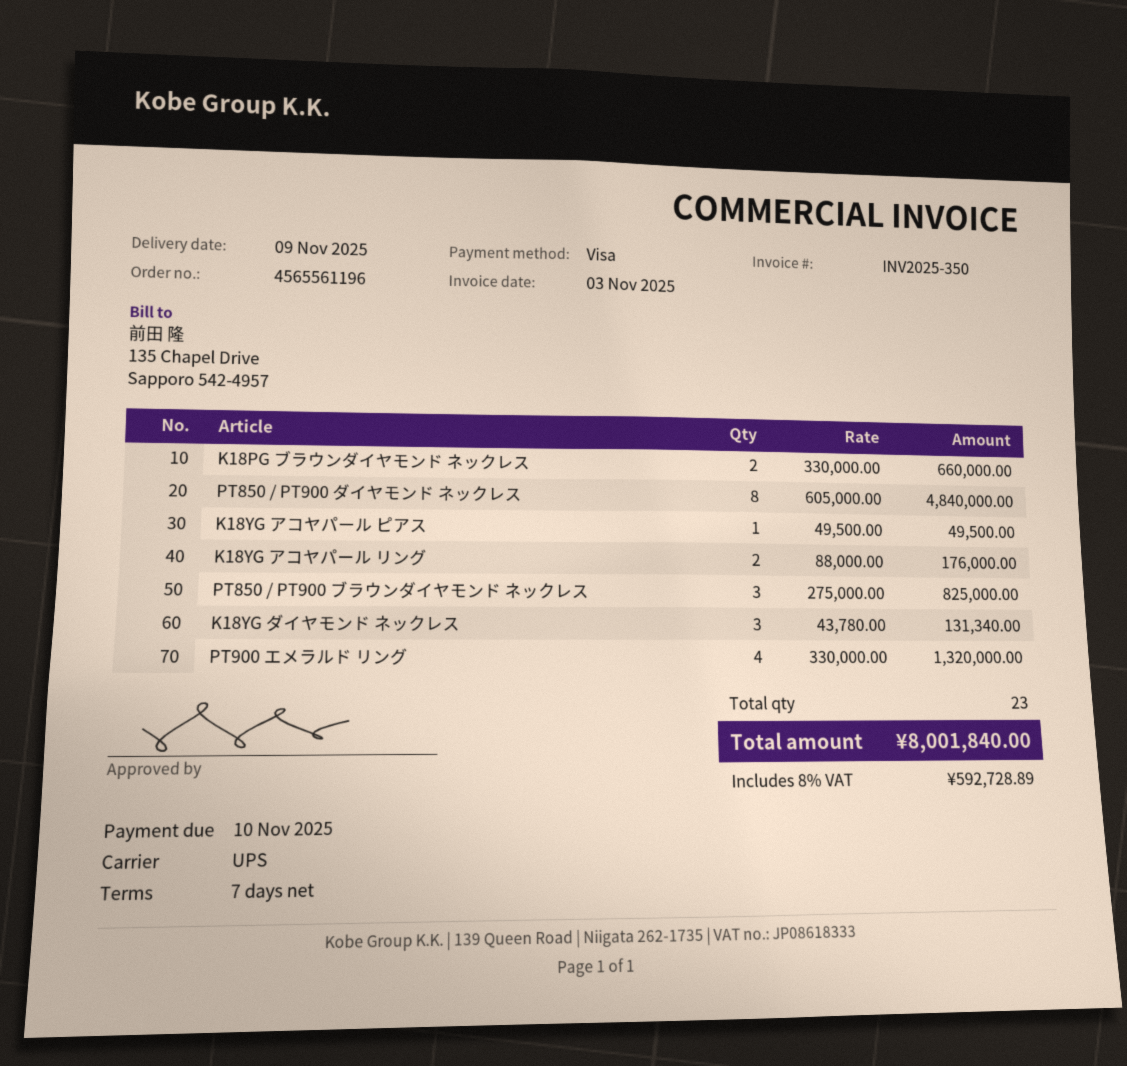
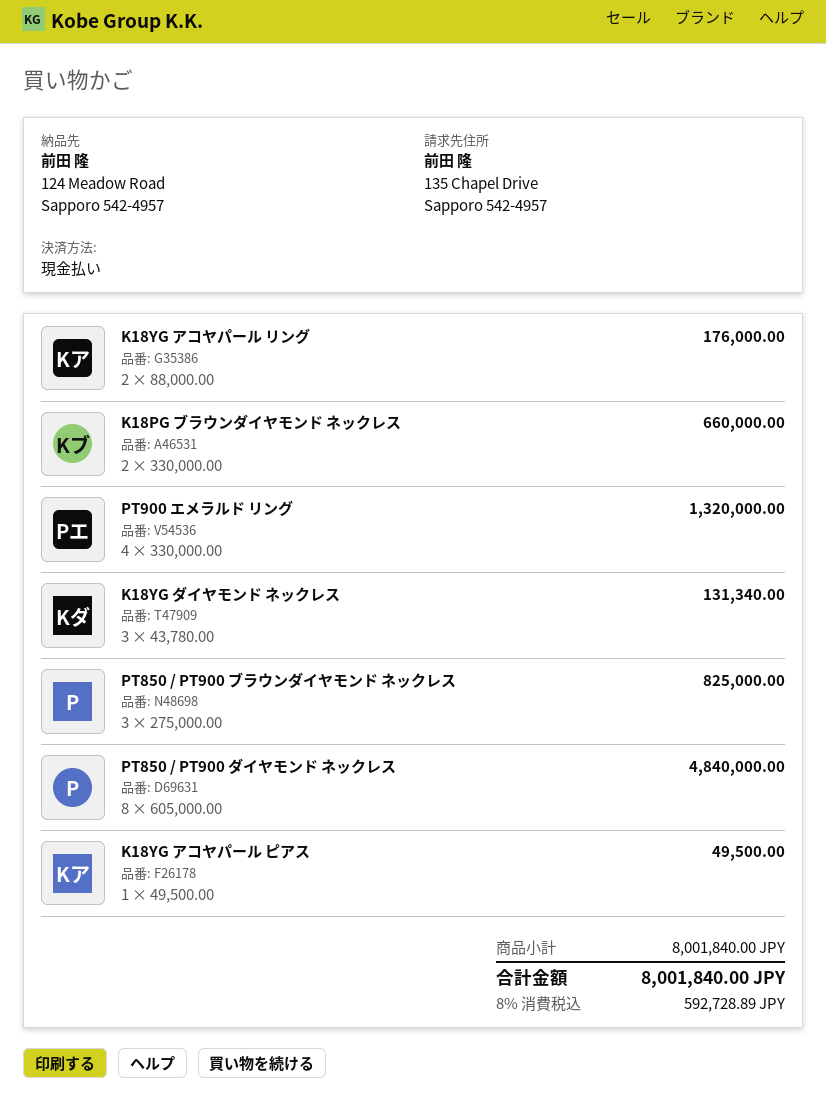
payment method: Visa -> cash

